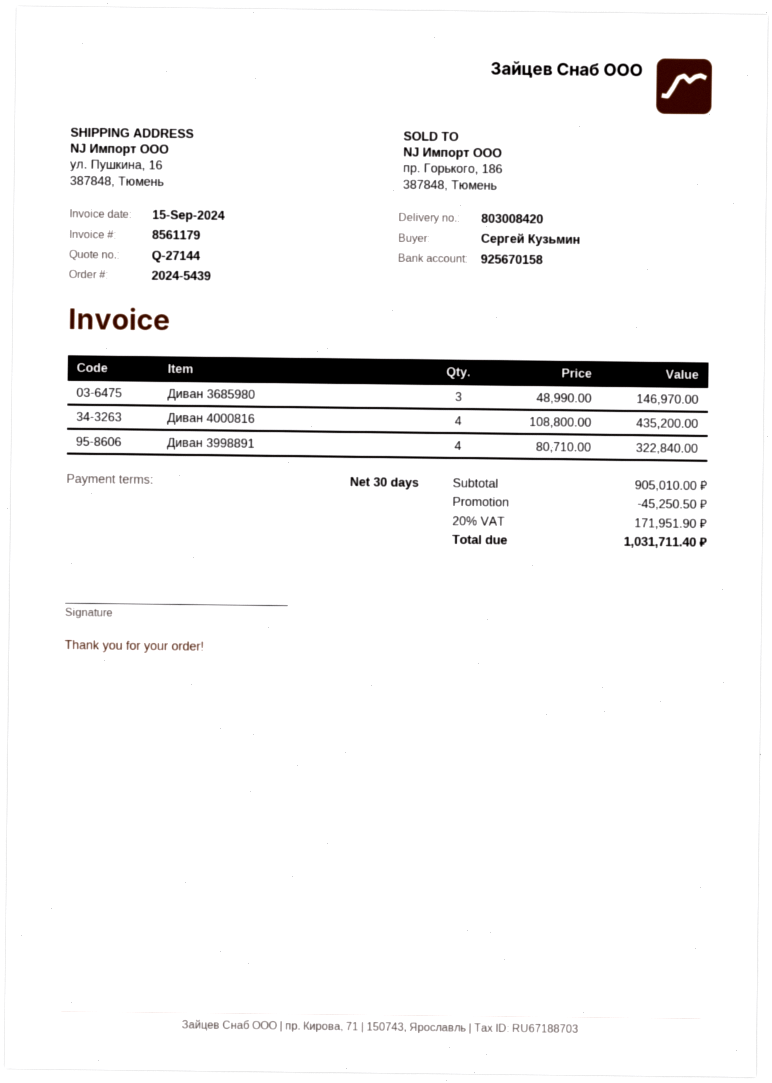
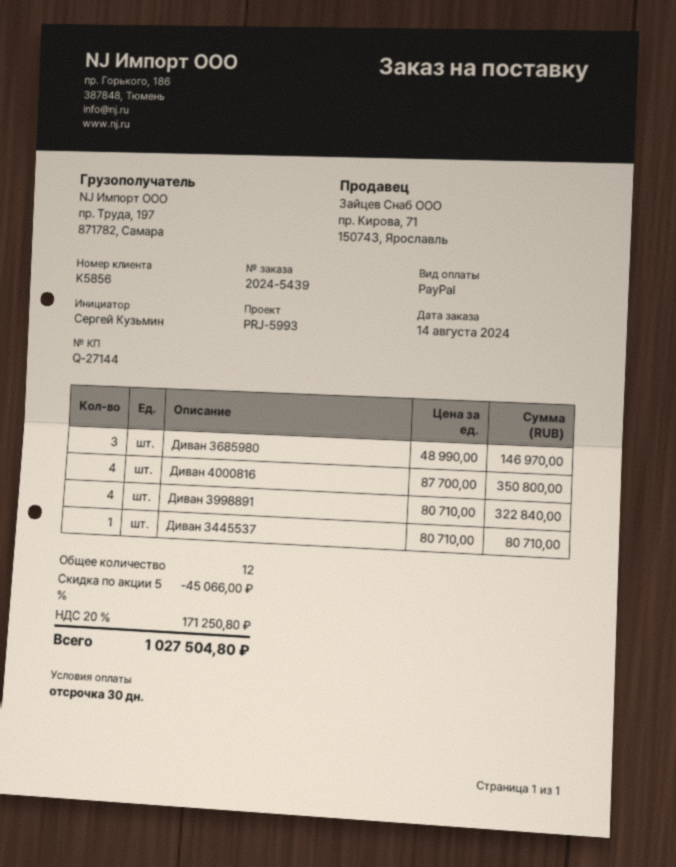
ship to: ул. Пушкина, 16, 387848, Тюмень -> пр. Труда, 197, 871782, Самара
Диван 4000816: 4 x 108800.00 = 435200.00 -> 4 x 87700.00 = 350800.00
Диван 3445537: none -> 1 x 80710.00 = 80710.00
discount: 45250.50 -> 45066.00
tax: 20% = 171951.90 -> 20% = 171250.80
total: 1031711.40 -> 1027504.80

